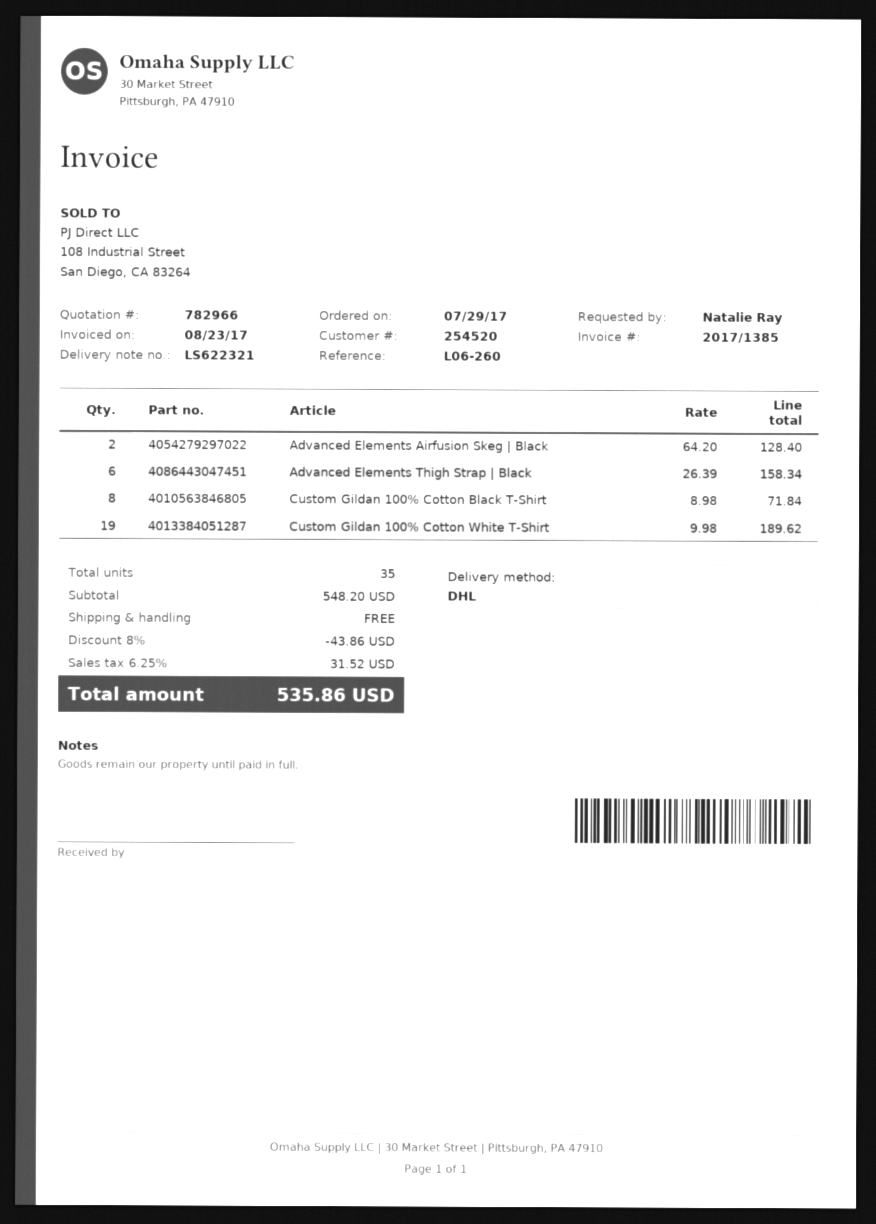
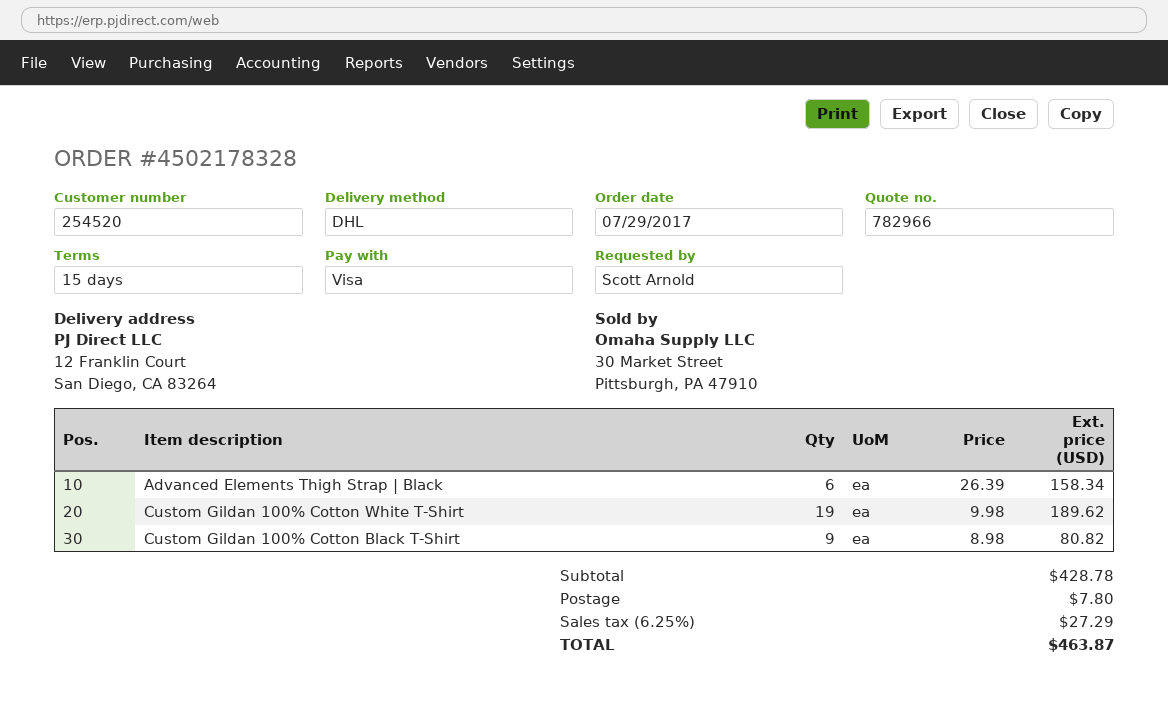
ordered by: Natalie Ray -> Scott Arnold
Advanced Elements Airfusion Skeg | Black: 2 x 64.20 = 128.40 -> none
Custom Gildan 100% Cotton Black T-Shirt: 8 x 8.98 = 71.84 -> 9 x 8.98 = 80.82
subtotal: 548.20 -> 428.78
discount: 8% = 43.86 -> none
shipping: 0.00 -> 7.80
tax: 6.25% = 31.52 -> 6.25% = 27.29
total: 535.86 -> 463.87

